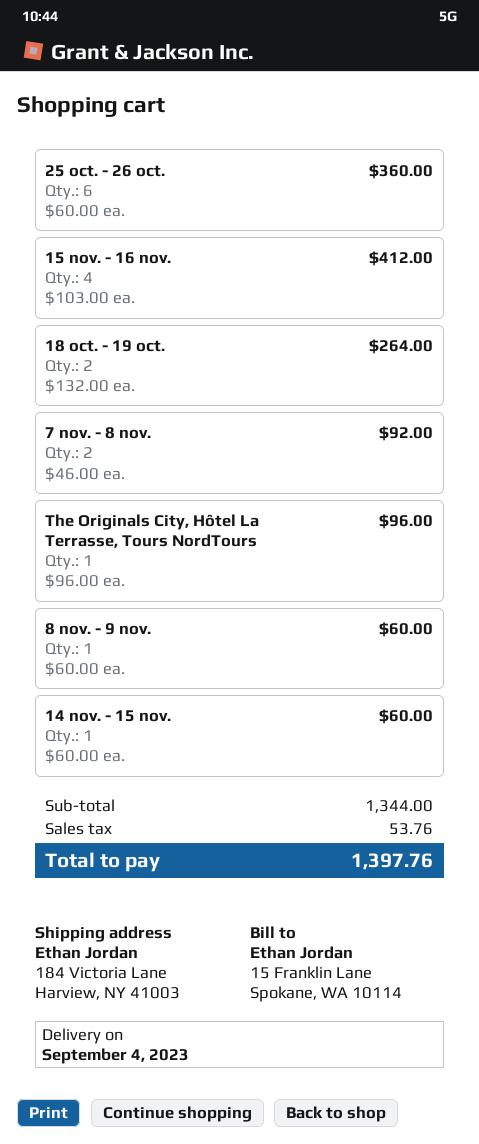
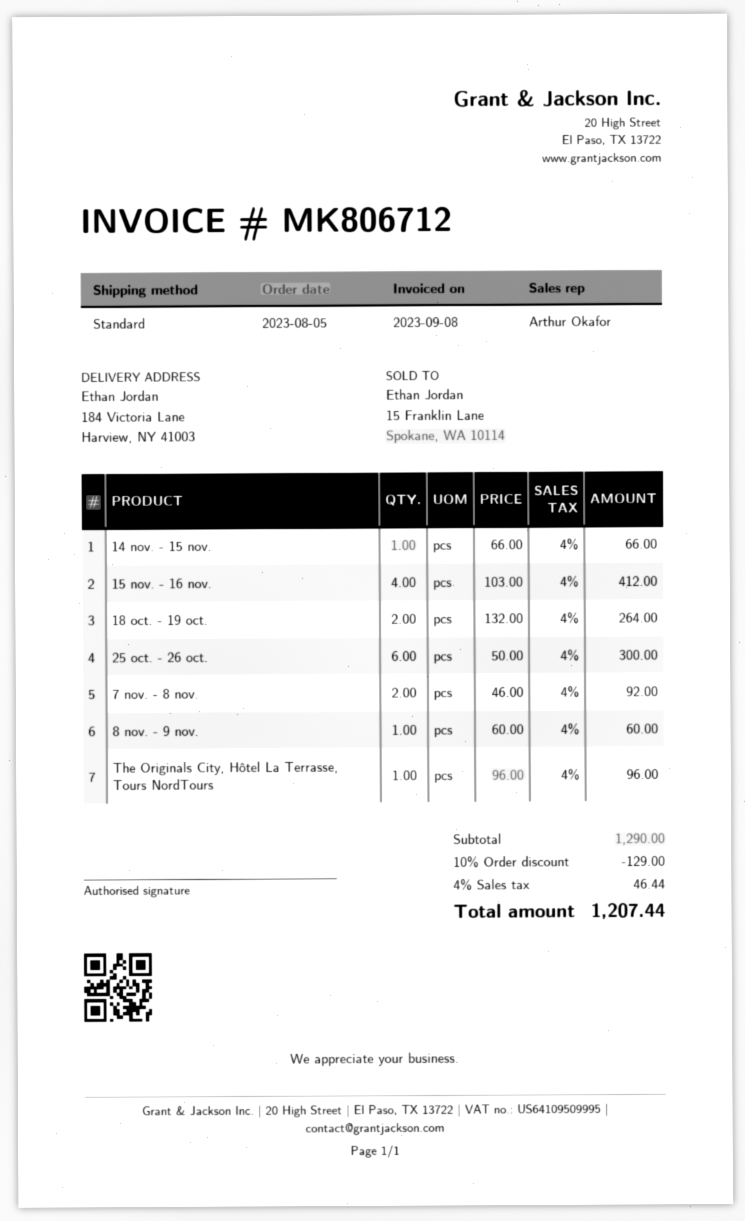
25 oct. - 26 oct.: 6 x 60.00 = 360.00 -> 6 x 50.00 = 300.00
14 nov. - 15 nov.: 1 x 60.00 = 60.00 -> 1 x 66.00 = 66.00
subtotal: 1344.00 -> 1290.00
discount: none -> 10% = 129.00
tax: 53.76 -> 46.44
total: 1397.76 -> 1207.44

